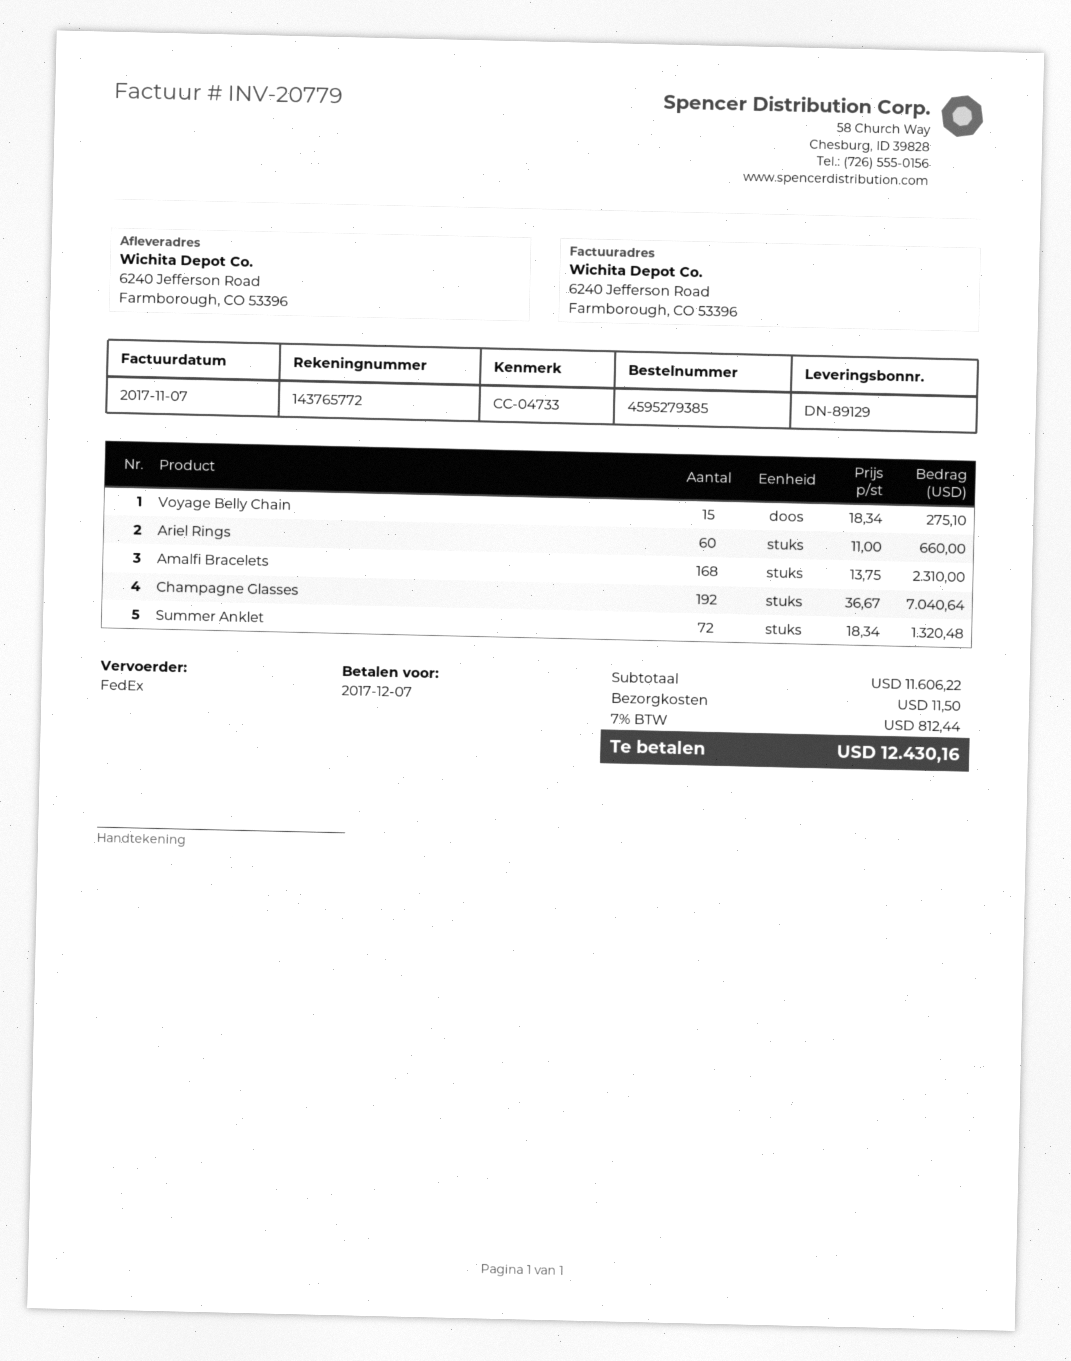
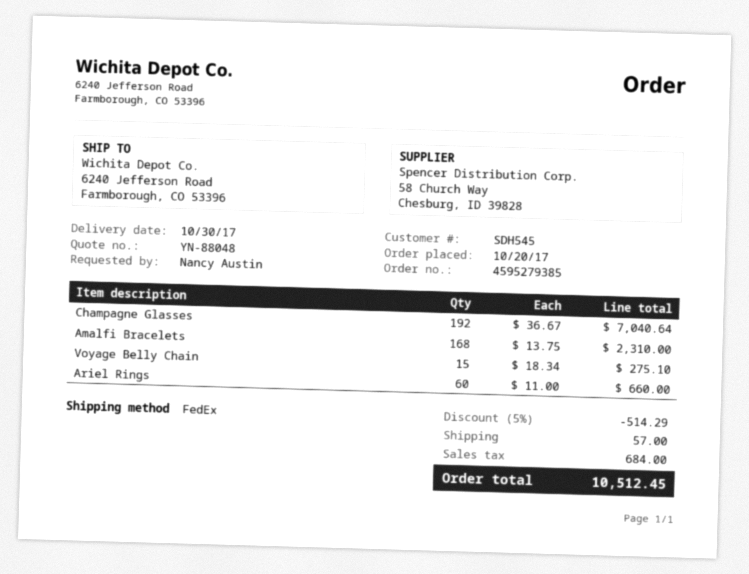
Summer Anklet: 72 x 18.34 = 1320.48 -> none
discount: none -> 5% = 514.29
shipping: 11.50 -> 57.00
tax: 812.44 -> 684.00
total: 12430.16 -> 10512.45

